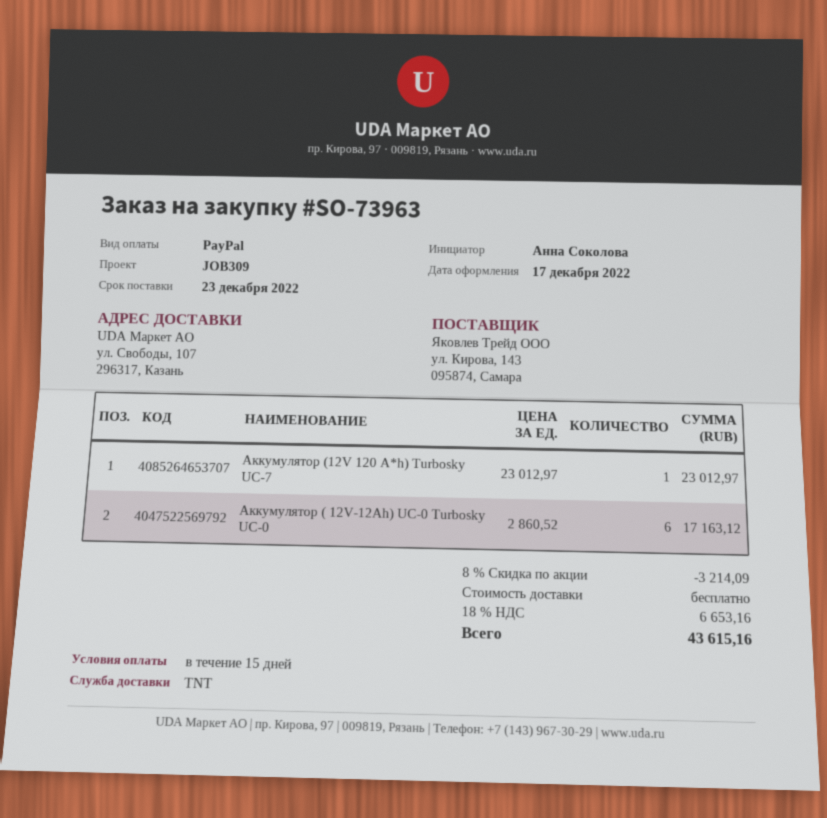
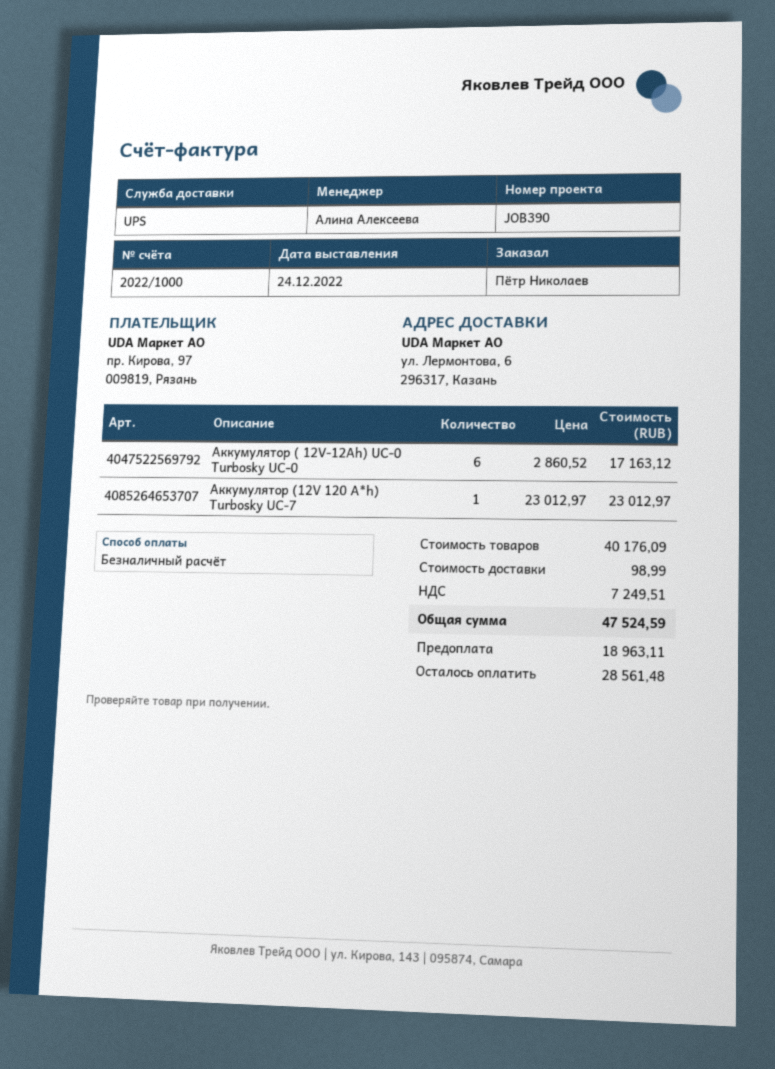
reference: JOB309 -> JOB390
ordered by: Анна Соколова -> Пётр Николаев
payment method: PayPal -> bank transfer
shipping method: TNT -> UPS
ship to: ул. Свободы, 107, 296317, Казань -> ул. Лермонтова, 6, 296317, Казань
discount: 8% = 3214.09 -> none
shipping: 0.00 -> 98.99
tax: 6653.16 -> 7249.51
total: 43615.16 -> 47524.59

